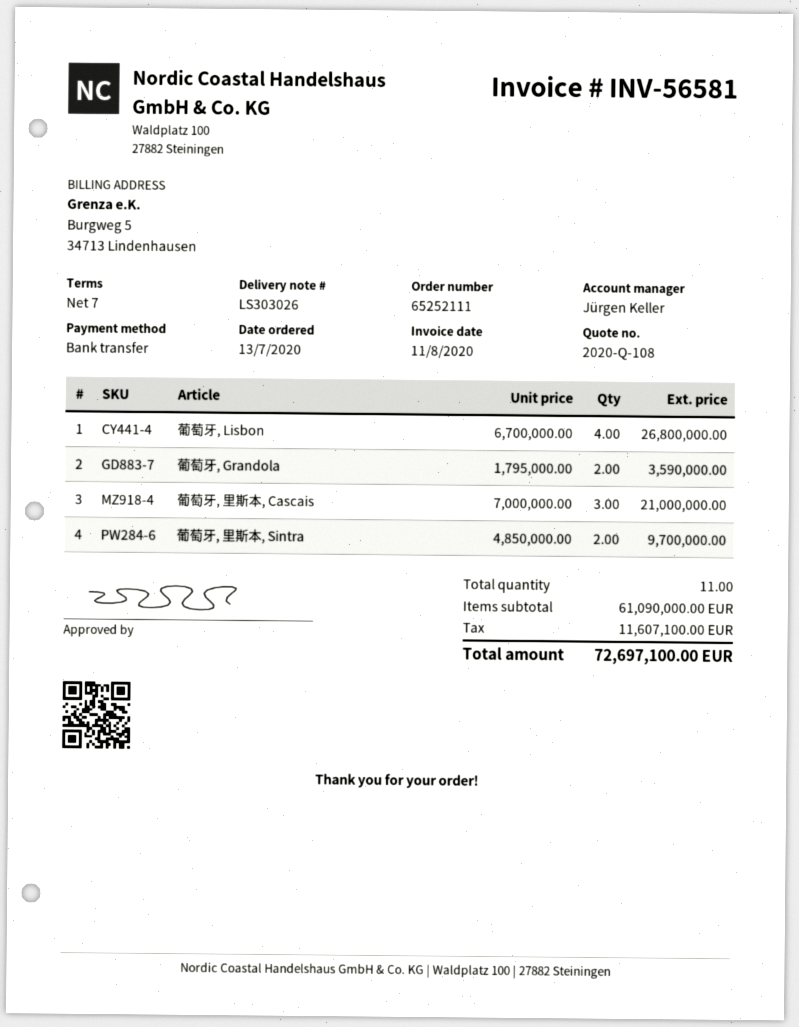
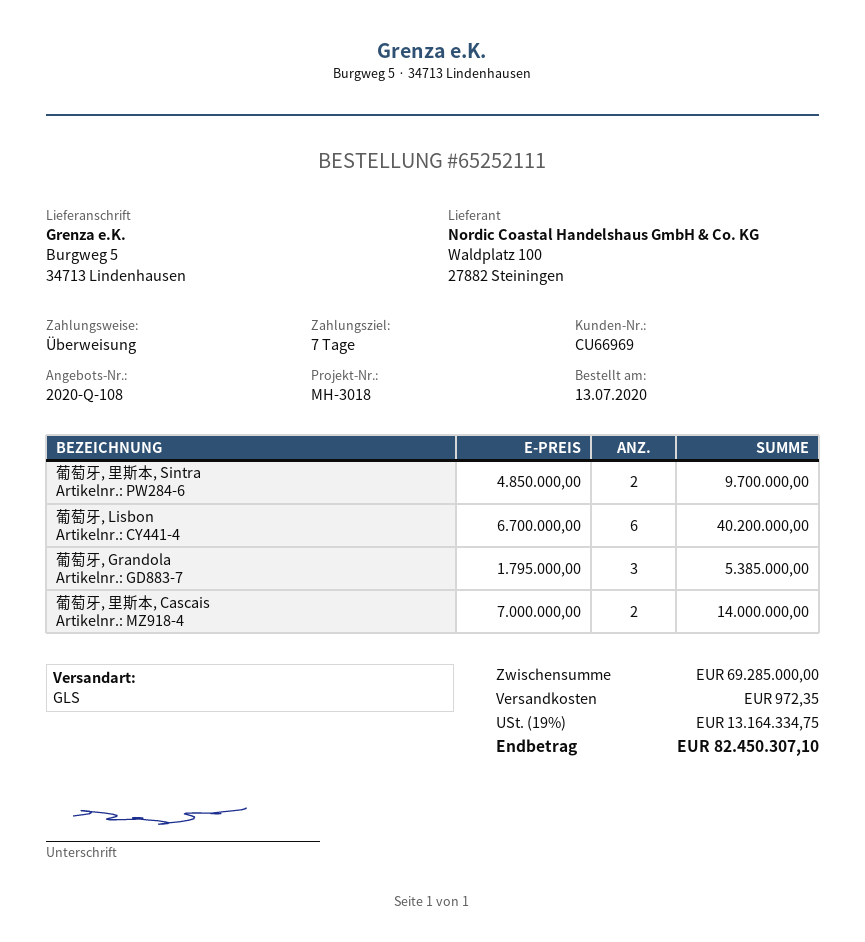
葡萄牙, Lisbon: 4 x 6700000.00 = 26800000.00 -> 6 x 6700000.00 = 40200000.00
葡萄牙, Grandola: 2 x 1795000.00 = 3590000.00 -> 3 x 1795000.00 = 5385000.00
葡萄牙, 里斯本, Cascais: 3 x 7000000.00 = 21000000.00 -> 2 x 7000000.00 = 14000000.00
subtotal: 61090000.00 -> 69285000.00
shipping: none -> 972.35
tax: 11607100.00 -> 13164334.75
total: 72697100.00 -> 82450307.10

